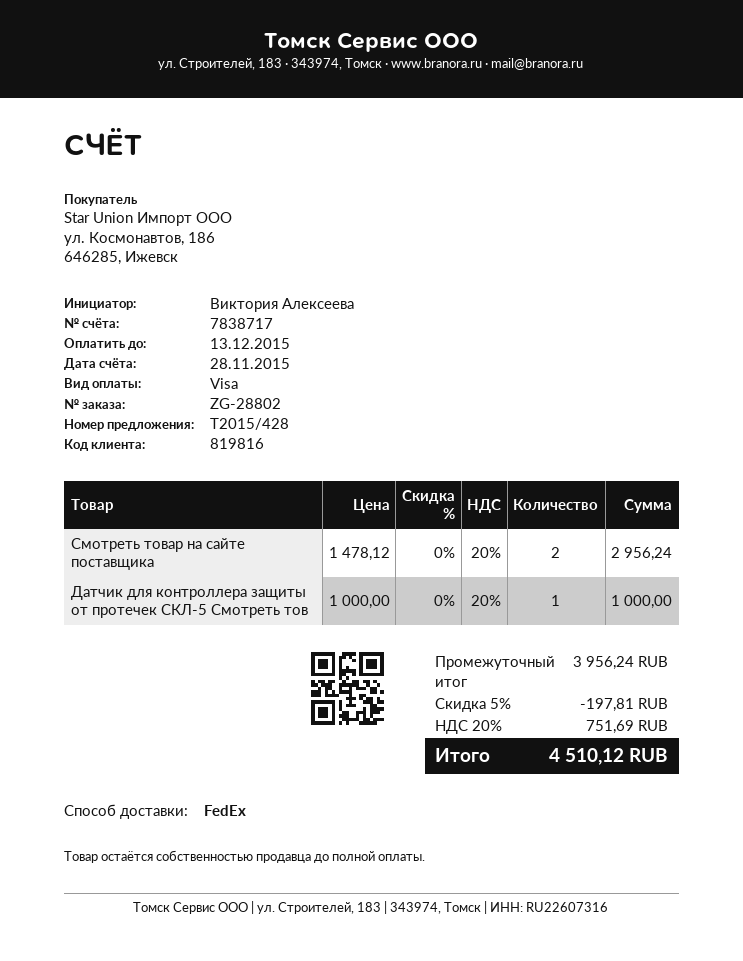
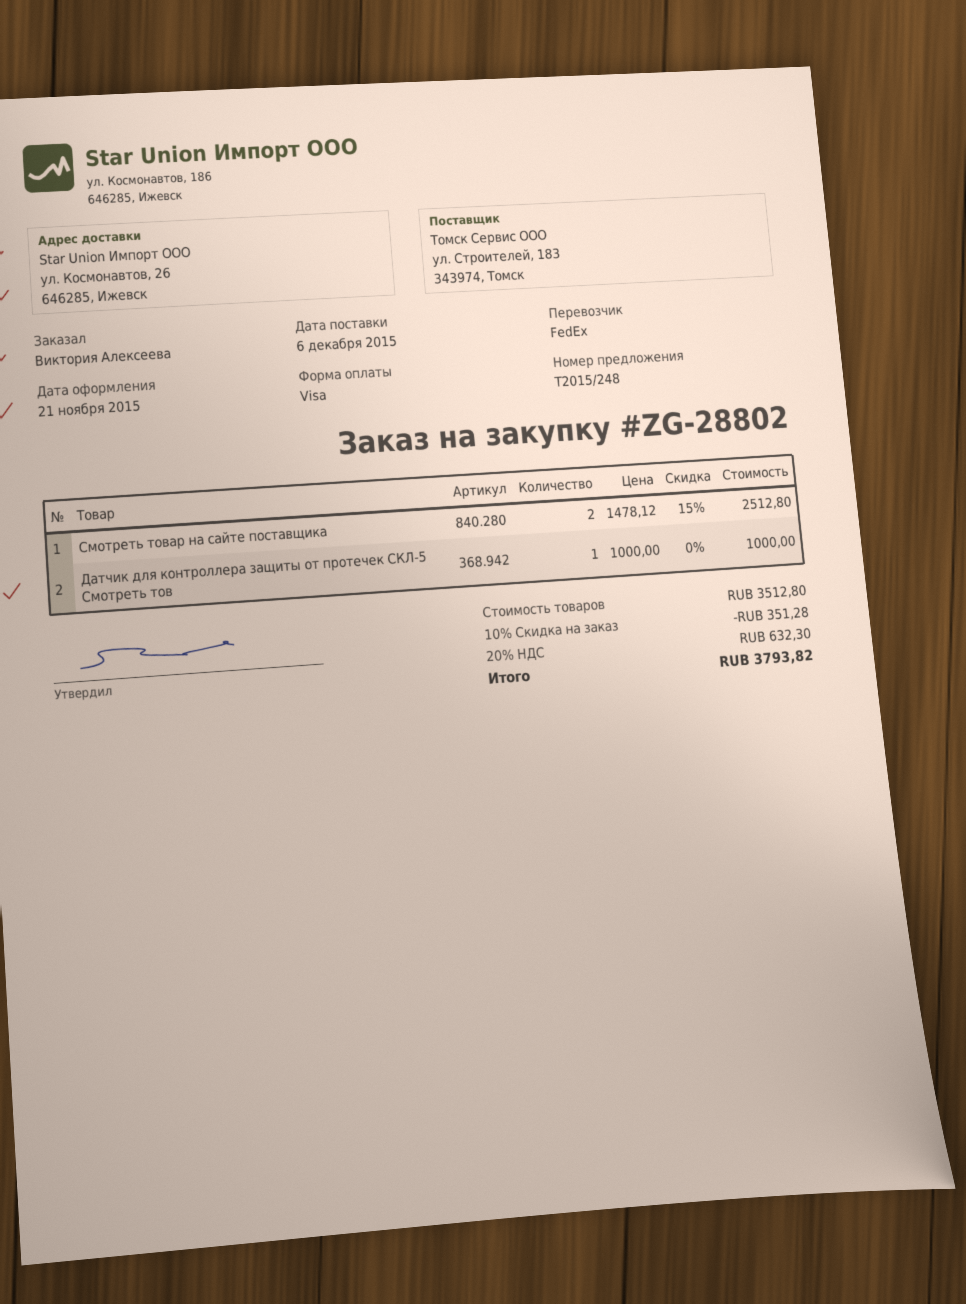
quote number: T2015/428 -> T2015/248
Смотреть товар на сайте поставщика: 2 x 1478.12 = 2956.24 -> 2 x 1478.12 - 15% = 2512.80
subtotal: 3956.24 -> 3512.80
discount: 5% = 197.81 -> 10% = 351.28
tax: 20% = 751.69 -> 20% = 632.30
total: 4510.12 -> 3793.82

